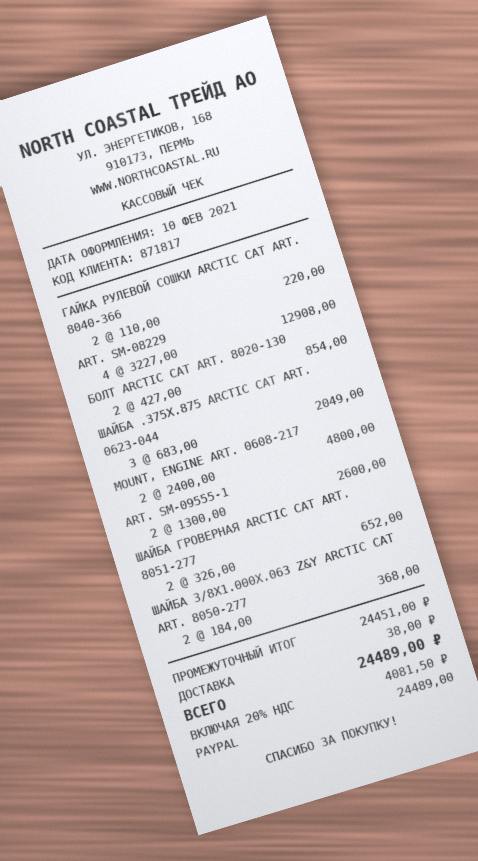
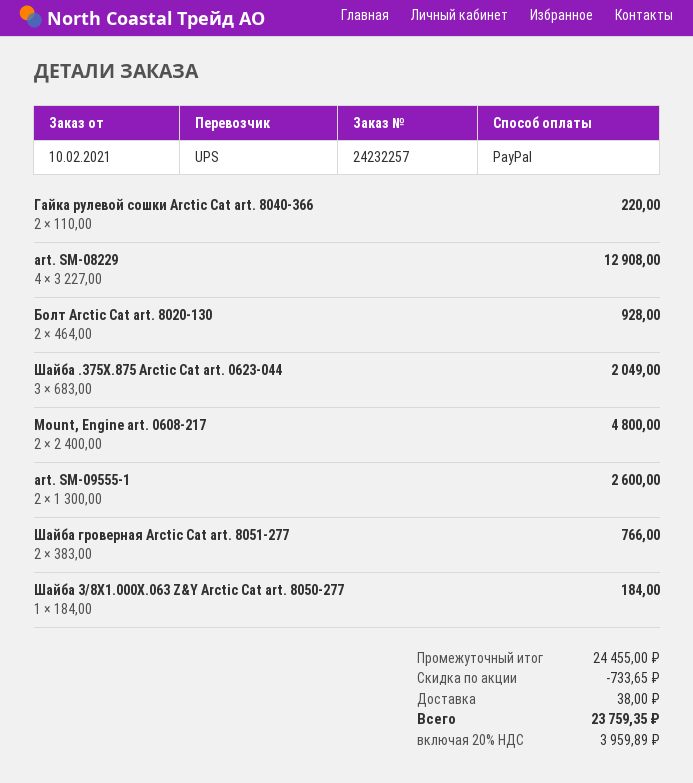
БОЛТ ARCTIC CAT ART. 8020-130: 2 x 427.00 = 854.00 -> 2 x 464.00 = 928.00
ШАЙБА ГРОВЕРНАЯ ARCTIC CAT ART. 8051-277: 2 x 326.00 = 652.00 -> 2 x 383.00 = 766.00
ШАЙБА 3/8X1.000X.063 Z&Y ARCTIC CAT ART. 8050-277: 2 x 184.00 = 368.00 -> 1 x 184.00 = 184.00
subtotal: 24451.00 -> 24455.00
discount: none -> 733.65
tax: 20% = 4081.50 -> 20% = 3959.89
total: 24489.00 -> 23759.35

